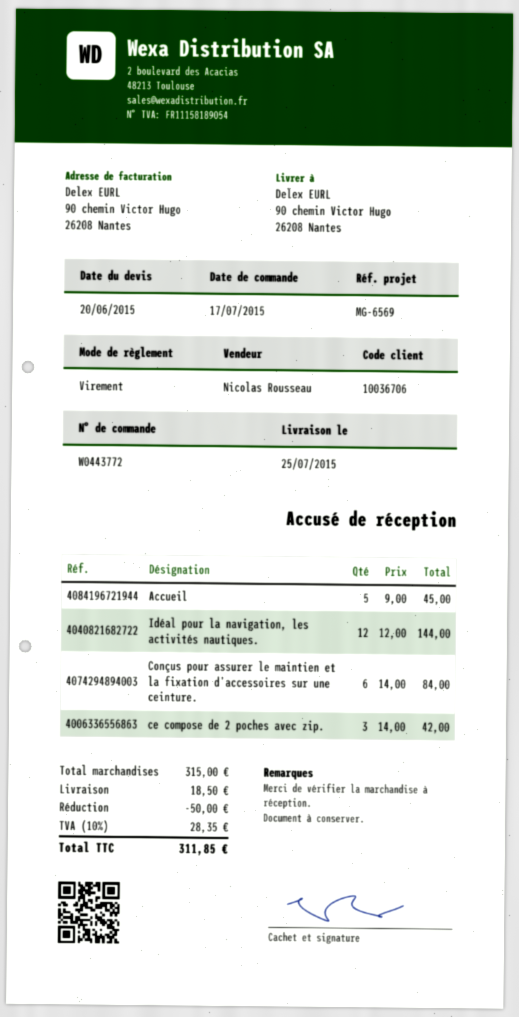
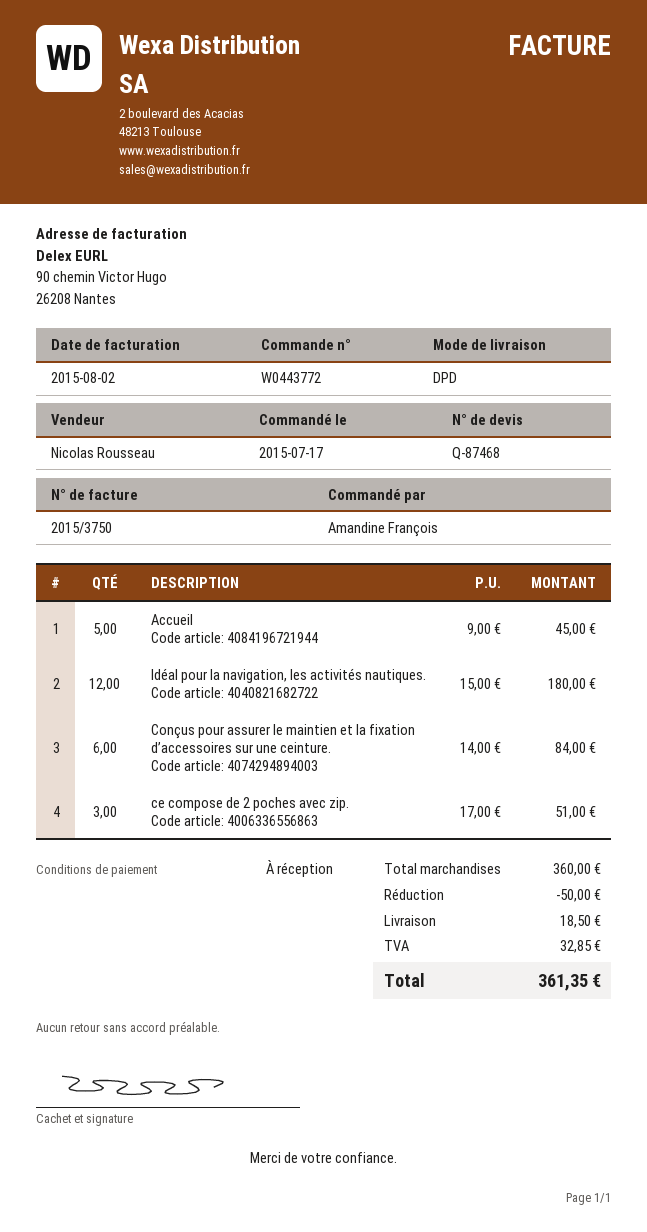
Idéal pour la navigation, les activités nautiques.: 12 x 12.00 = 144.00 -> 12 x 15.00 = 180.00
ce compose de 2 poches avec zip.: 3 x 14.00 = 42.00 -> 3 x 17.00 = 51.00
subtotal: 315.00 -> 360.00
tax: 28.35 -> 32.85
total: 311.85 -> 361.35

